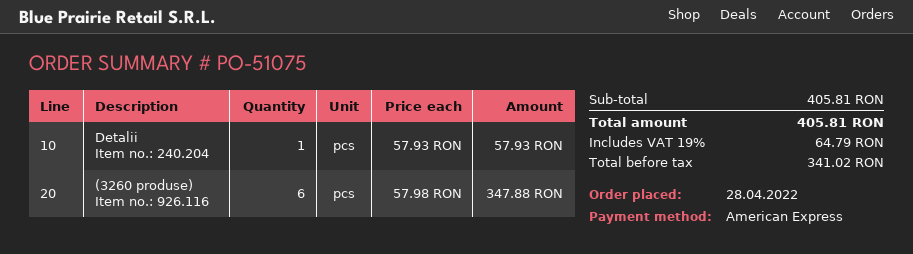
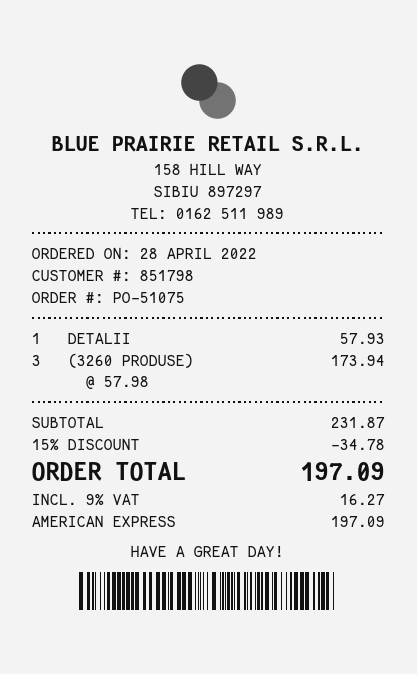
(3260 produse): 6 x 57.98 = 347.88 -> 3 x 57.98 = 173.94
subtotal: 405.81 -> 231.87
discount: none -> 15% = 34.78
tax: 19% = 64.79 -> 9% = 16.27
total: 405.81 -> 197.09

